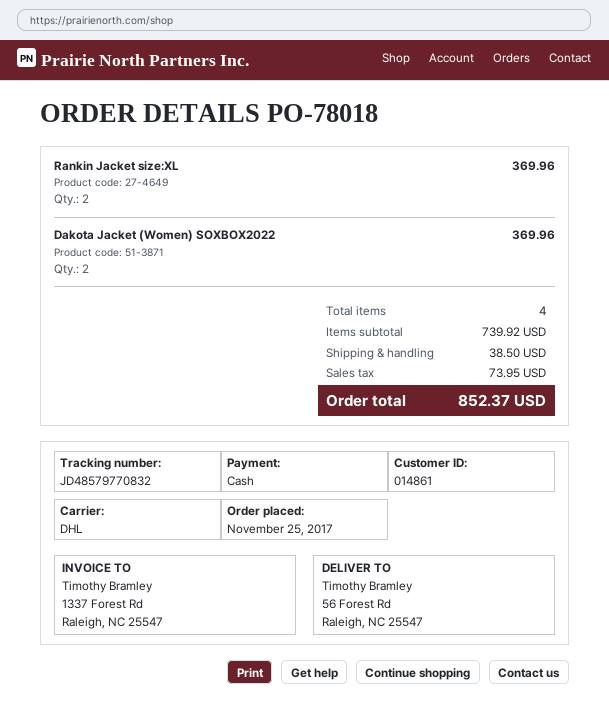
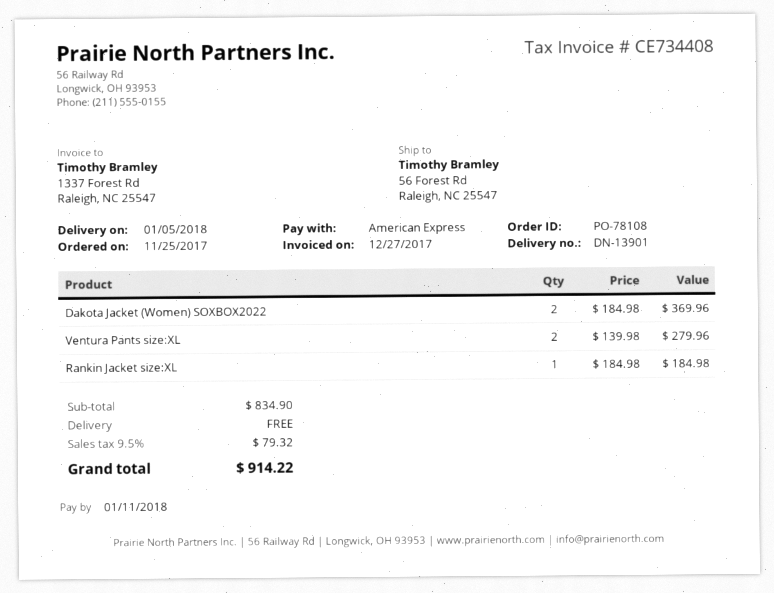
order number: PO-78018 -> PO-78108
payment method: cash -> American Express
Rankin Jacket size:XL: 2 for 369.96 -> 1 for 184.98
Ventura Pants size:XL: none -> 2 for 279.96
subtotal: 739.92 -> 834.90
shipping: 38.50 -> 0.00
tax: 73.95 -> 79.32
total: 852.37 -> 914.22

